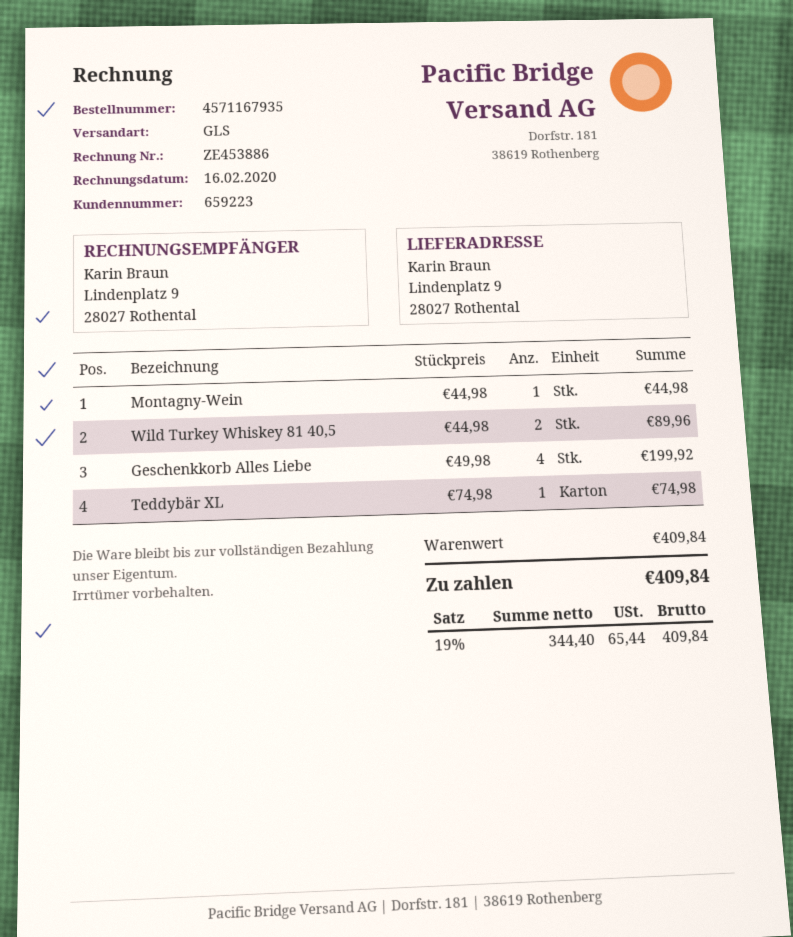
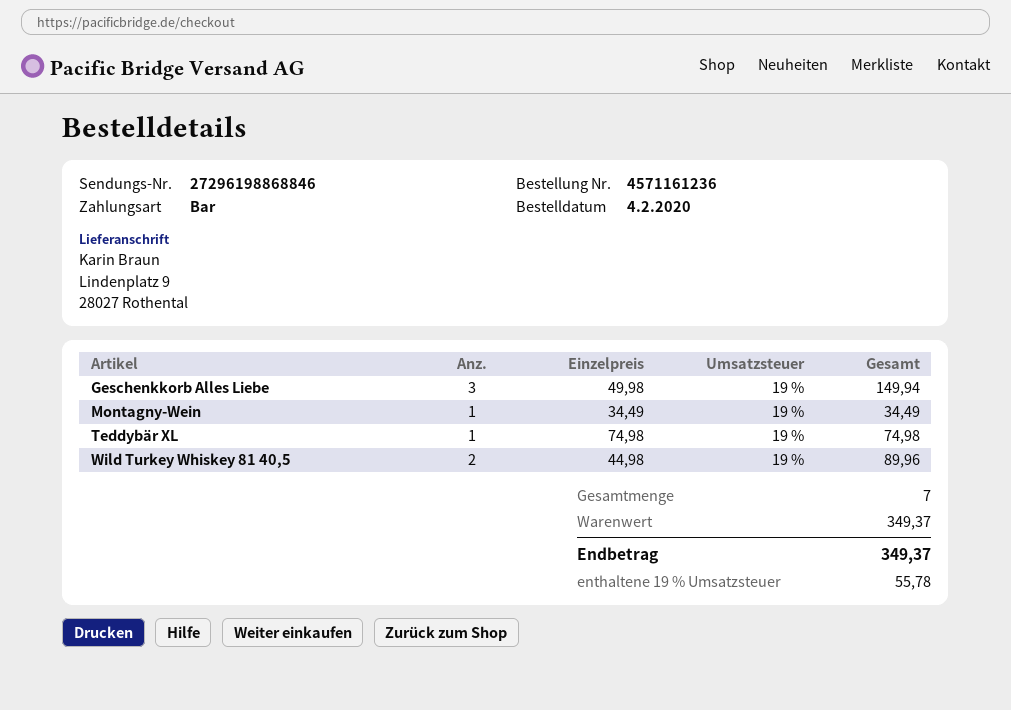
order number: 4571167935 -> 4571161236
Montagny-Wein: 1 x 44.98 = 44.98 -> 1 x 34.49 = 34.49
Geschenkkorb Alles Liebe: 4 x 49.98 = 199.92 -> 3 x 49.98 = 149.94
subtotal: 409.84 -> 349.37
tax: 19% = 65.44 -> 19% = 55.78
total: 409.84 -> 349.37

